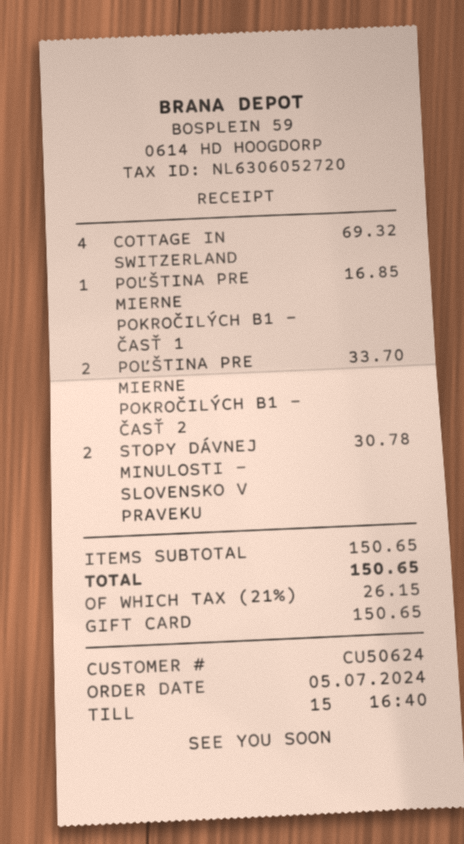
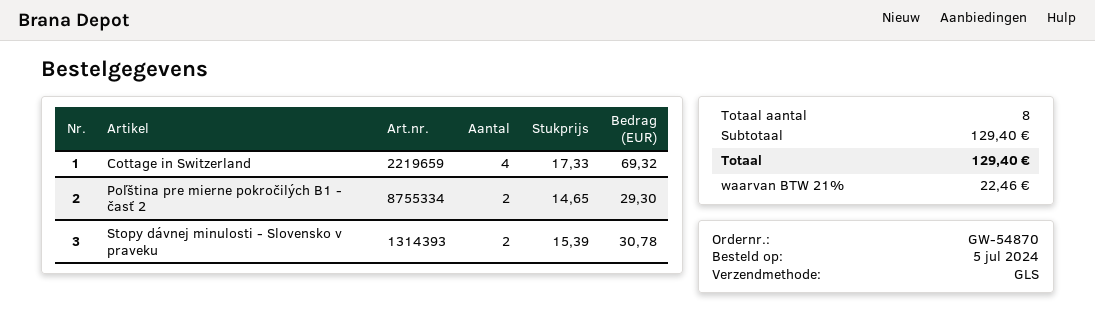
POĽŠTINA PRE MIERNE POKROČILÝCH B1 - ČASŤ 1: 1 for 16.85 -> none
POĽŠTINA PRE MIERNE POKROČILÝCH B1 - ČASŤ 2: 2 for 33.70 -> 2 for 29.30
subtotal: 150.65 -> 129.40
tax: 21% = 26.15 -> 21% = 22.46
total: 150.65 -> 129.40

